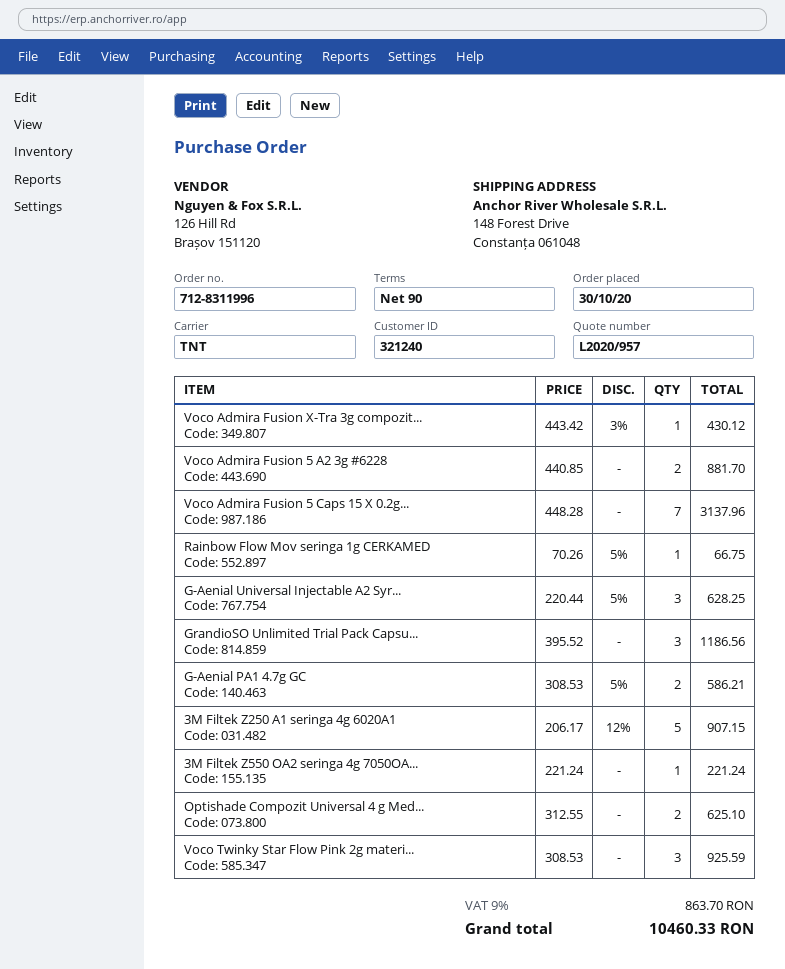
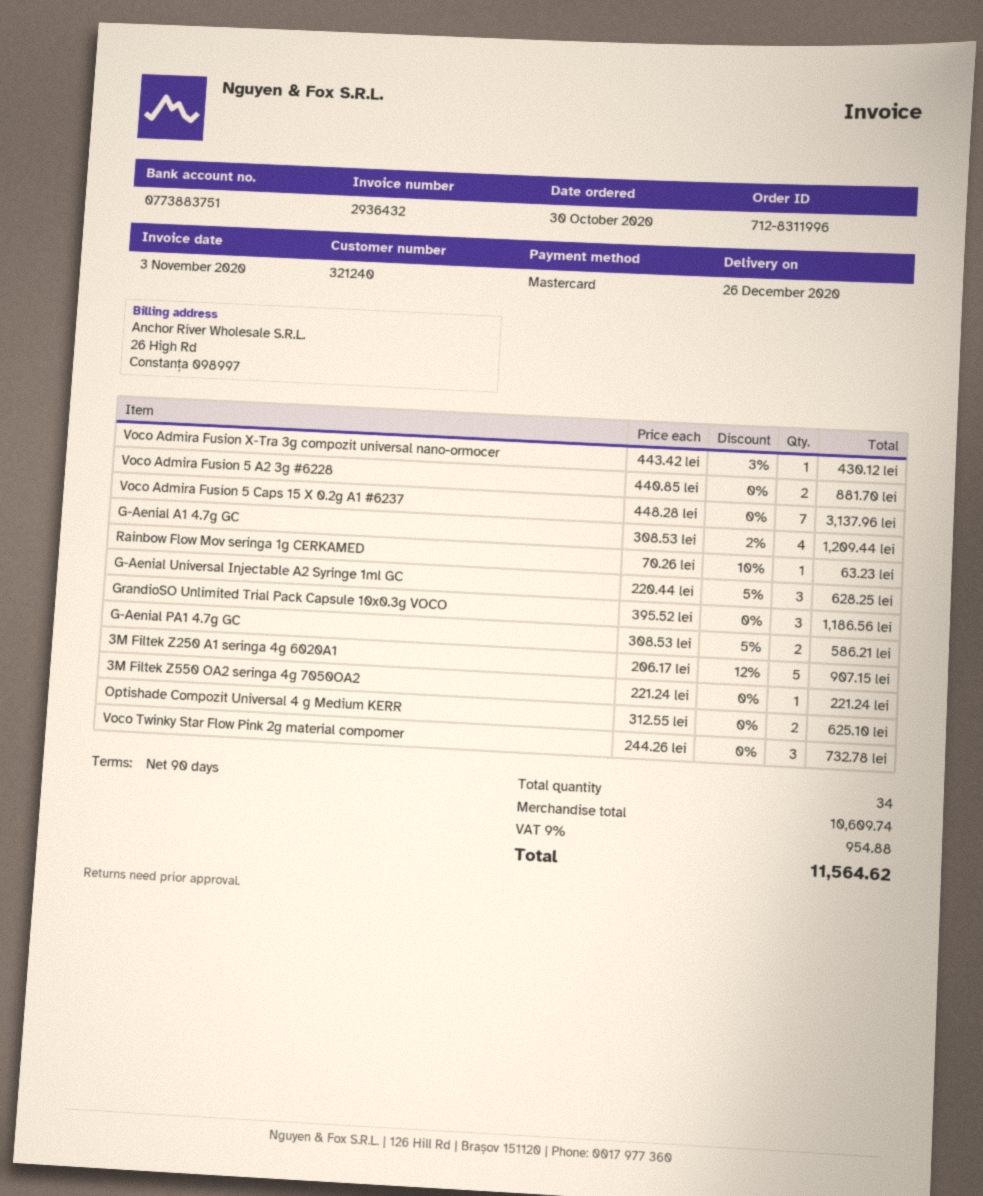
Rainbow Flow Mov seringa 1g CERKAMED: 1 x 70.26 - 5% = 66.75 -> 1 x 70.26 - 10% = 63.23
Voco Twinky Star Flow Pink 2g materi...: 3 x 308.53 = 925.59 -> 3 x 244.26 = 732.78
G-Aenial A1 4.7g GC: none -> 4 x 308.53 - 2% = 1209.44
tax: 9% = 863.70 -> 9% = 954.88
total: 10460.33 -> 11564.62

